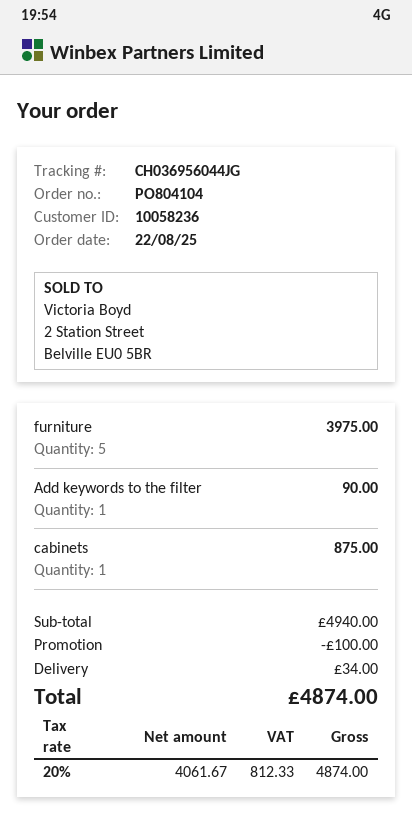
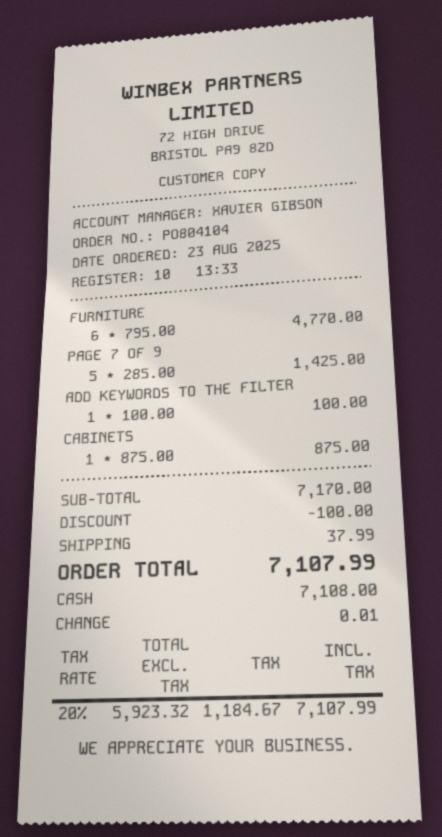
order date: 2025-08-22 -> 2025-08-23
furniture: 5 for 3975.00 -> 6 for 4770.00
Add keywords to the filter: 1 for 90.00 -> 1 for 100.00
PAGE 7 OF 9: none -> 5 for 1425.00
subtotal: 4940.00 -> 7170.00
shipping: 34.00 -> 37.99
net: 4061.67 -> 5923.32
tax: 20% = 812.33 -> 20% = 1184.67
total: 4874.00 -> 7107.99

